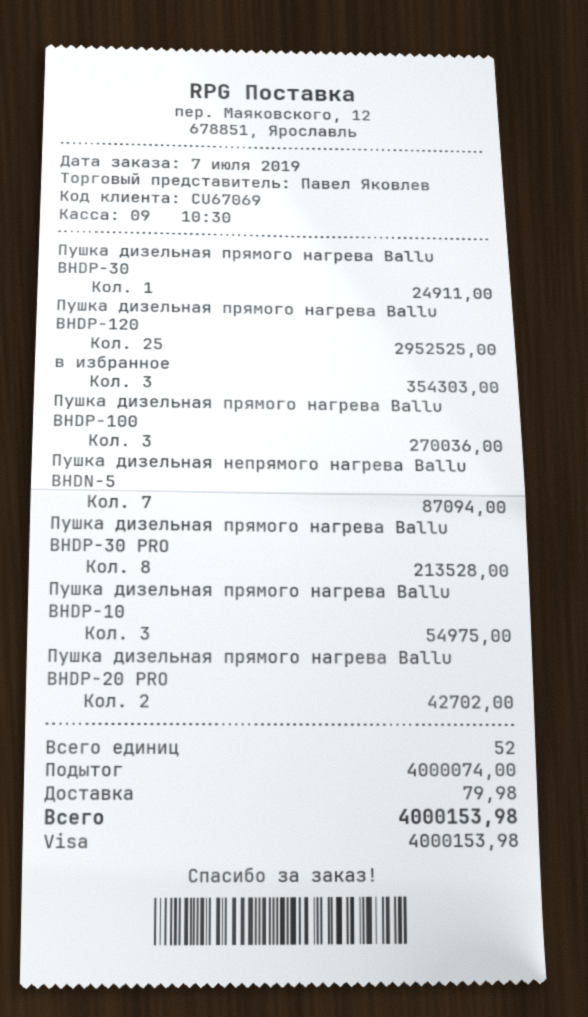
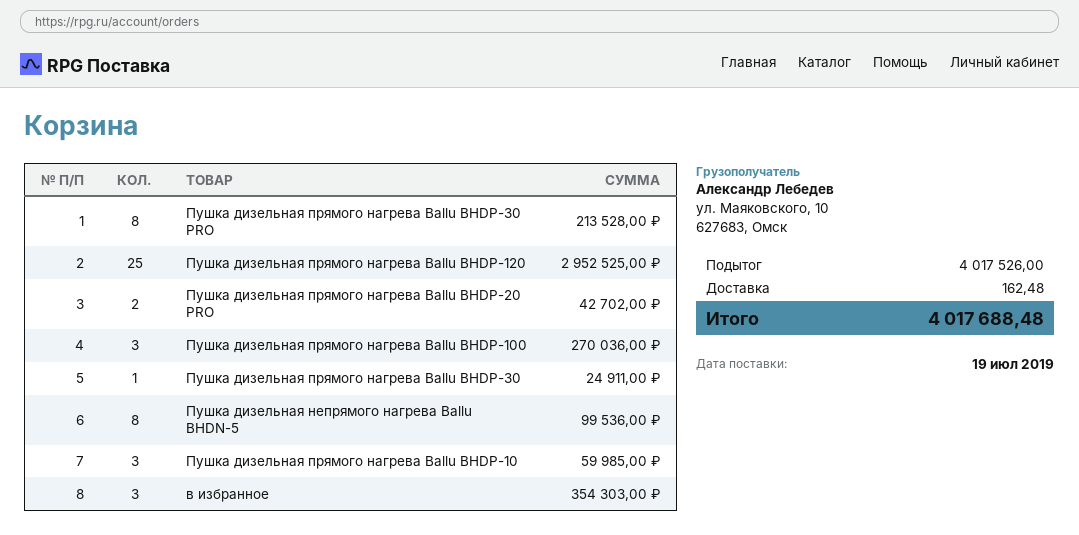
Пушка дизельная непрямого нагрева Ballu BHDN-5: 7 for 87094.00 -> 8 for 99536.00
Пушка дизельная прямого нагрева Ballu BHDP-10: 3 for 54975.00 -> 3 for 59985.00
subtotal: 4000074.00 -> 4017526.00
shipping: 79.98 -> 162.48
total: 4000153.98 -> 4017688.48

